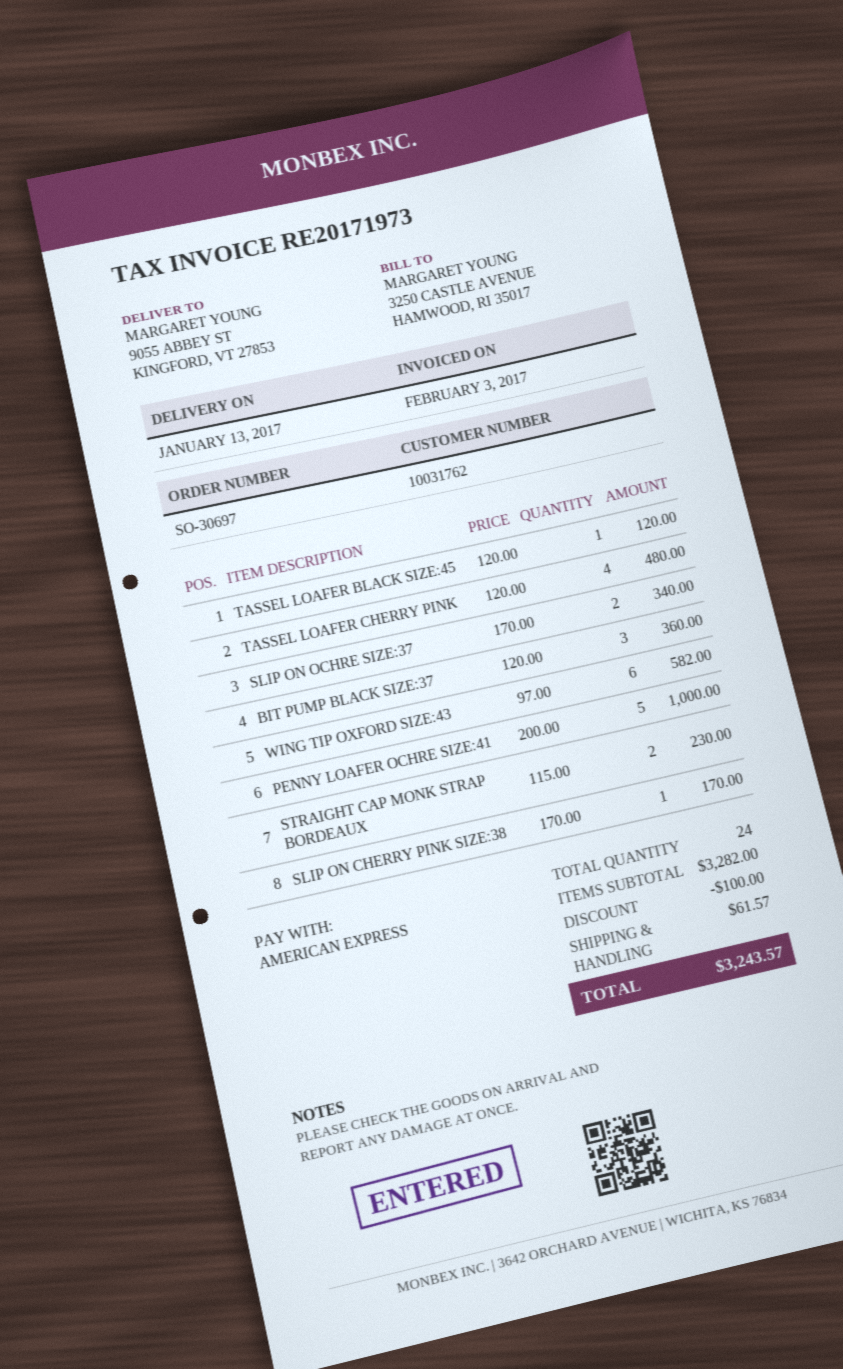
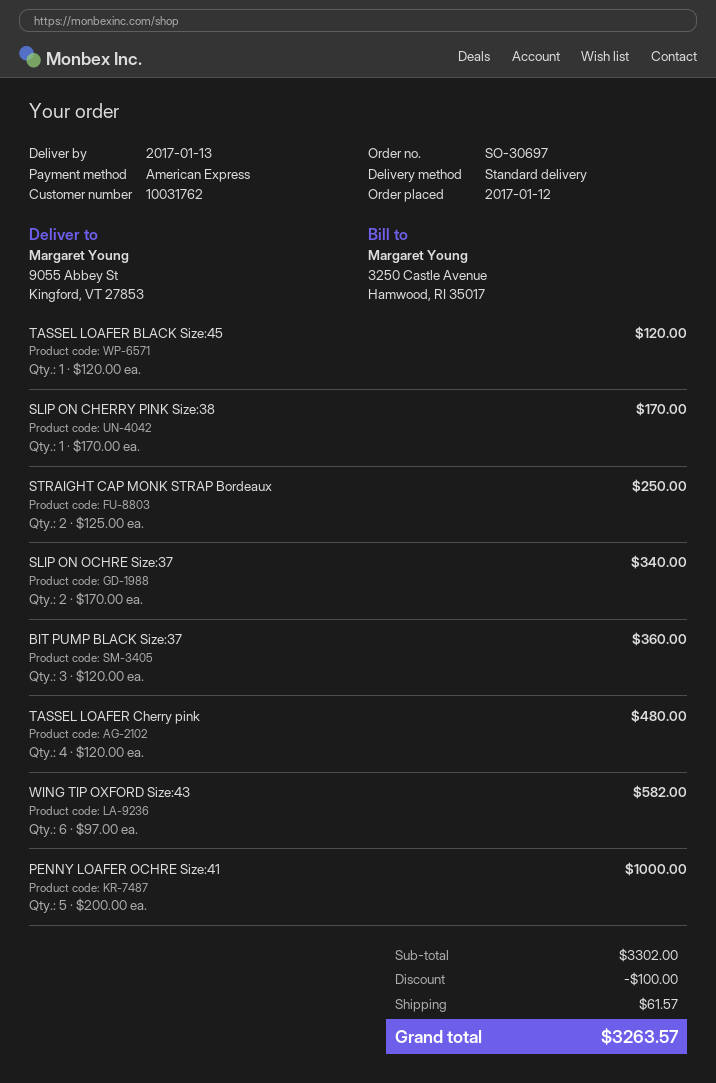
STRAIGHT CAP MONK STRAP BORDEAUX: 2 x 115.00 = 230.00 -> 2 x 125.00 = 250.00
subtotal: 3282.00 -> 3302.00
total: 3243.57 -> 3263.57

